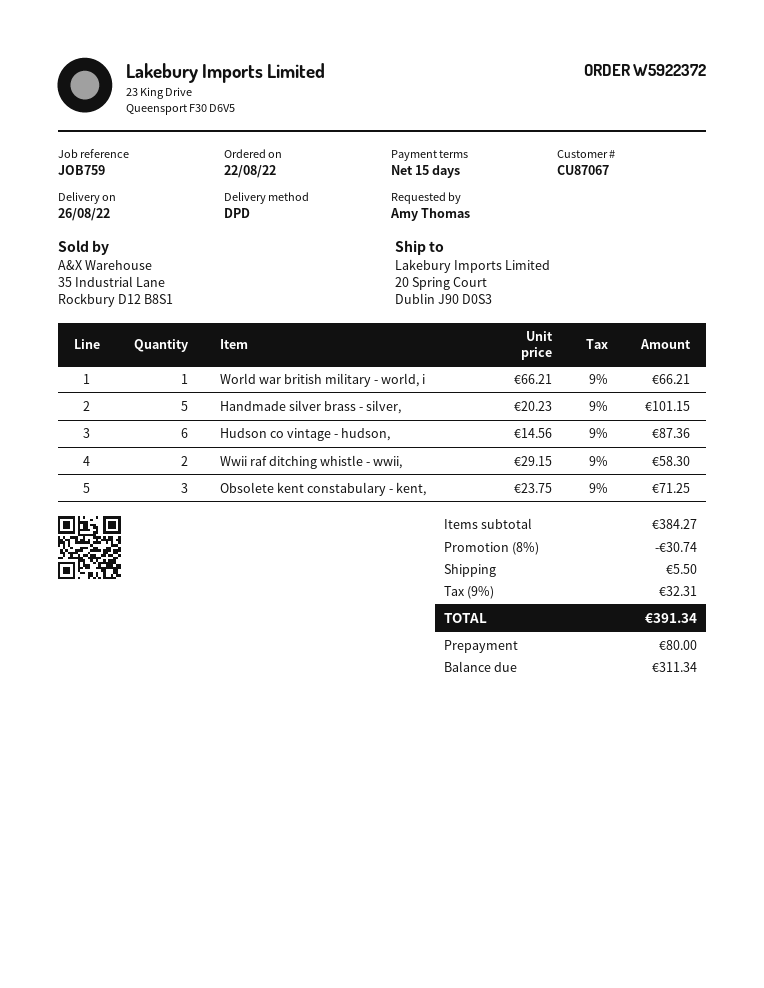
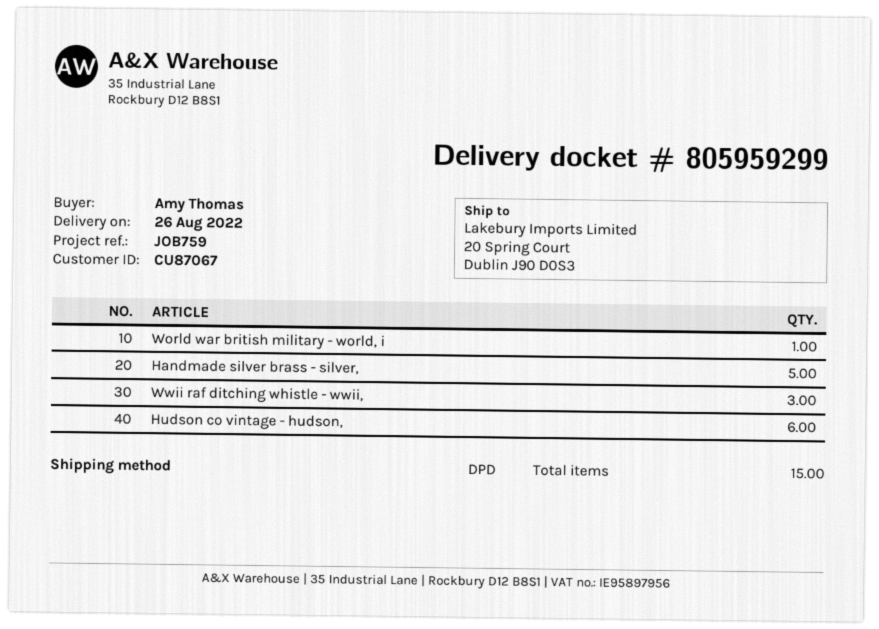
Wwii raf ditching whistle - wwii,: 2 -> 3
Obsolete kent constabulary - kent,: 3 -> none

